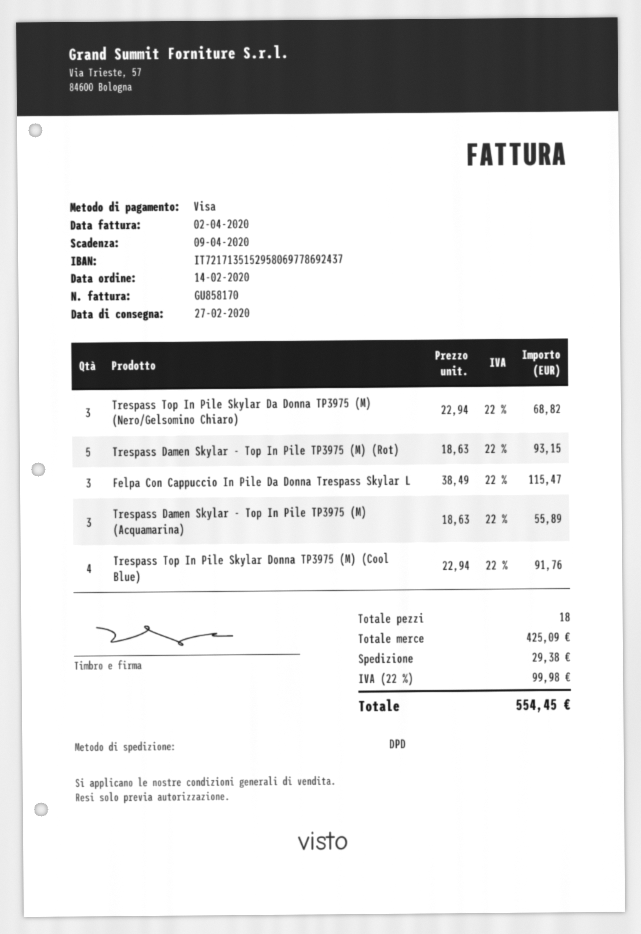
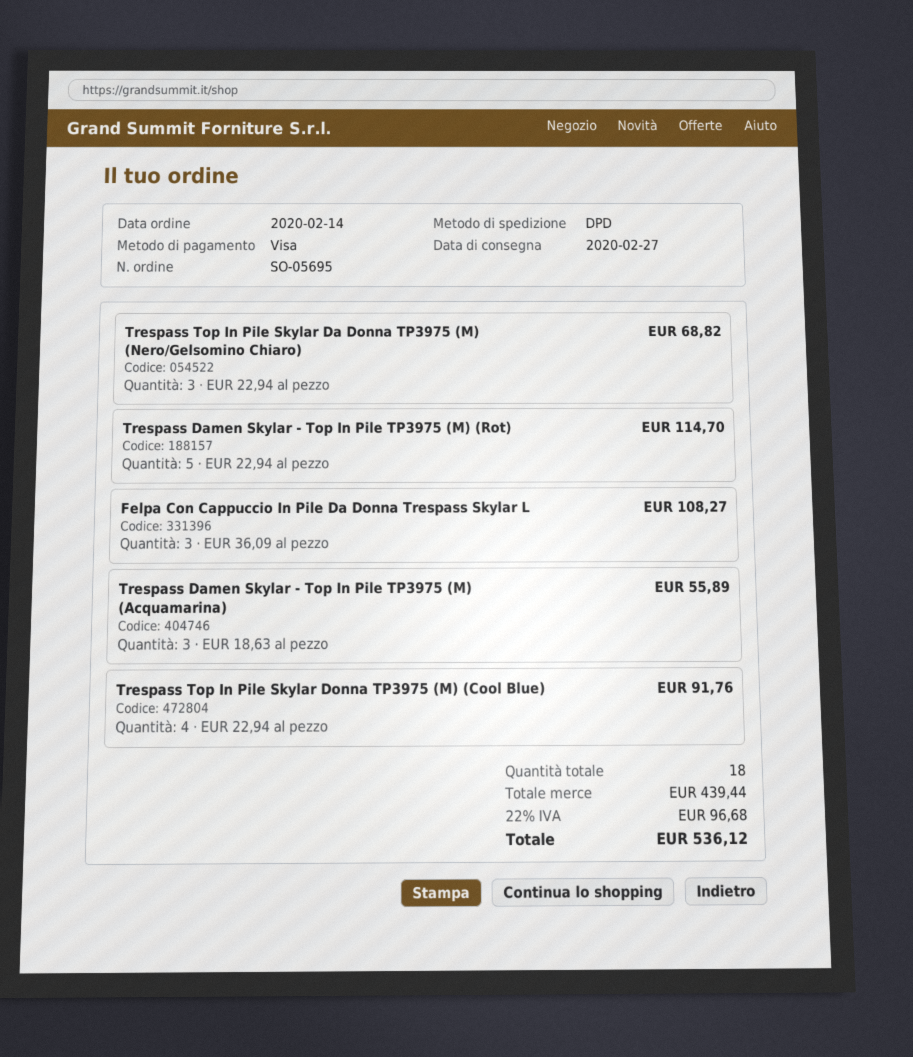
Trespass Damen Skylar - Top In Pile TP3975 (M) (Rot): 5 x 18.63 = 93.15 -> 5 x 22.94 = 114.70
Felpa Con Cappuccio In Pile Da Donna Trespass Skylar L: 3 x 38.49 = 115.47 -> 3 x 36.09 = 108.27
subtotal: 425.09 -> 439.44
shipping: 29.38 -> none
tax: 22% = 99.98 -> 22% = 96.68
total: 554.45 -> 536.12

